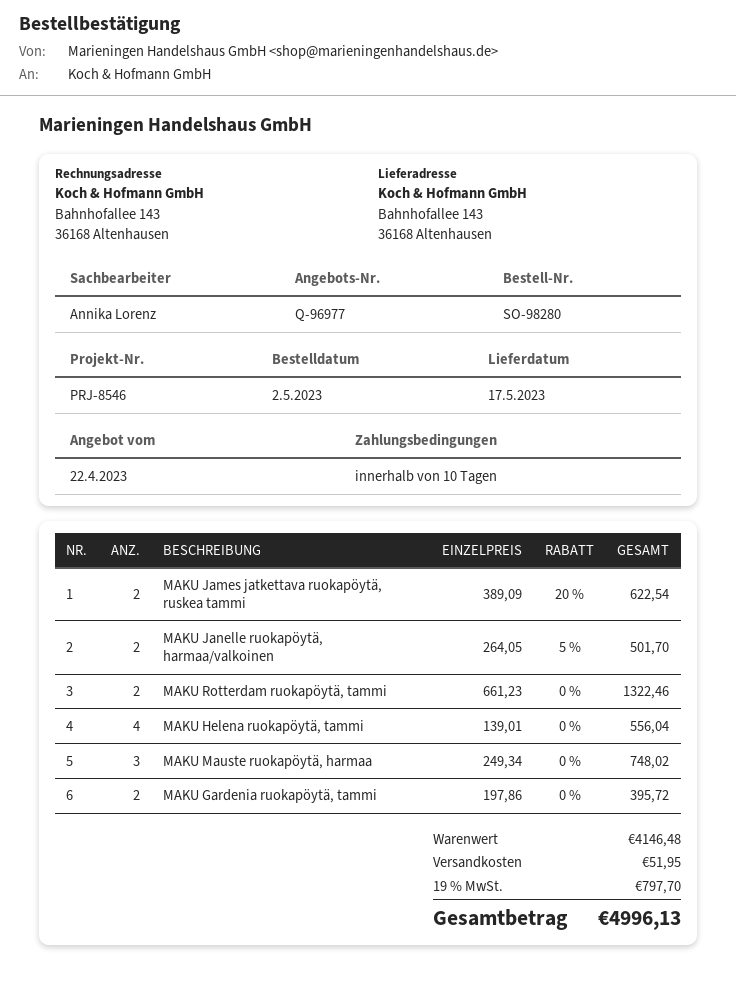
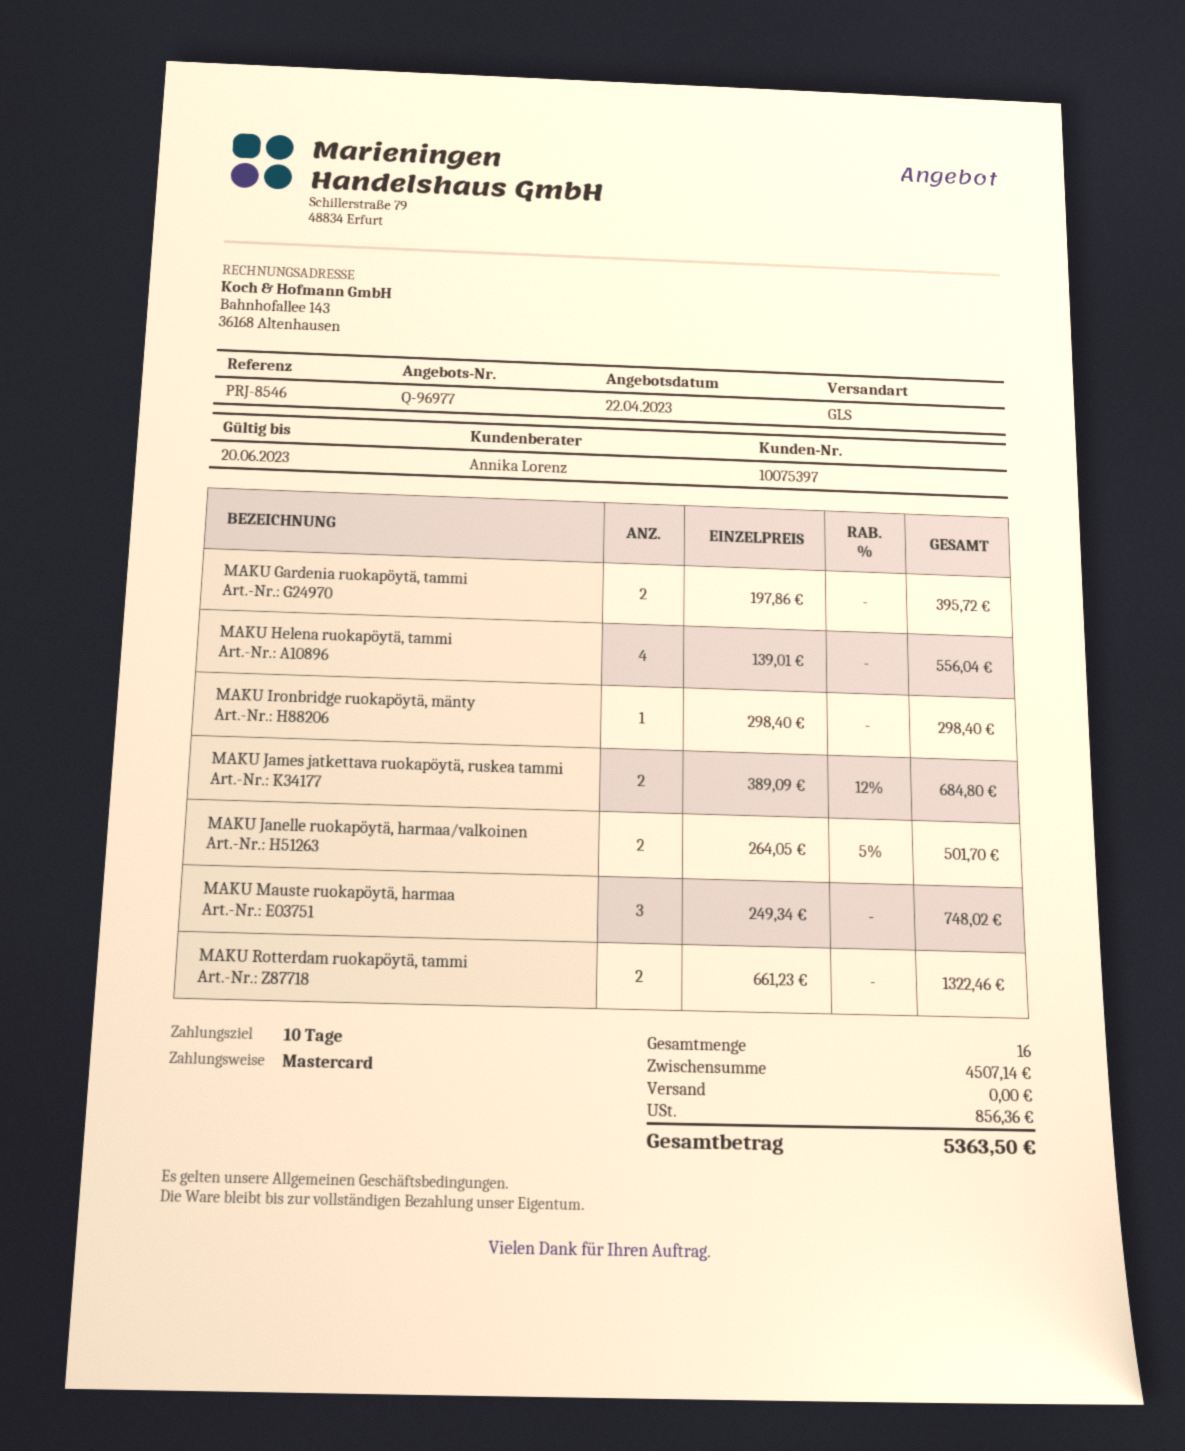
MAKU James jatkettava ruokapöytä, ruskea tammi: 2 x 389.09 - 20% = 622.54 -> 2 x 389.09 - 12% = 684.80
MAKU Ironbridge ruokapöytä, mänty: none -> 1 x 298.40 = 298.40
subtotal: 4146.48 -> 4507.14
shipping: 51.95 -> 0.00
tax: 797.70 -> 856.36
total: 4996.13 -> 5363.50

